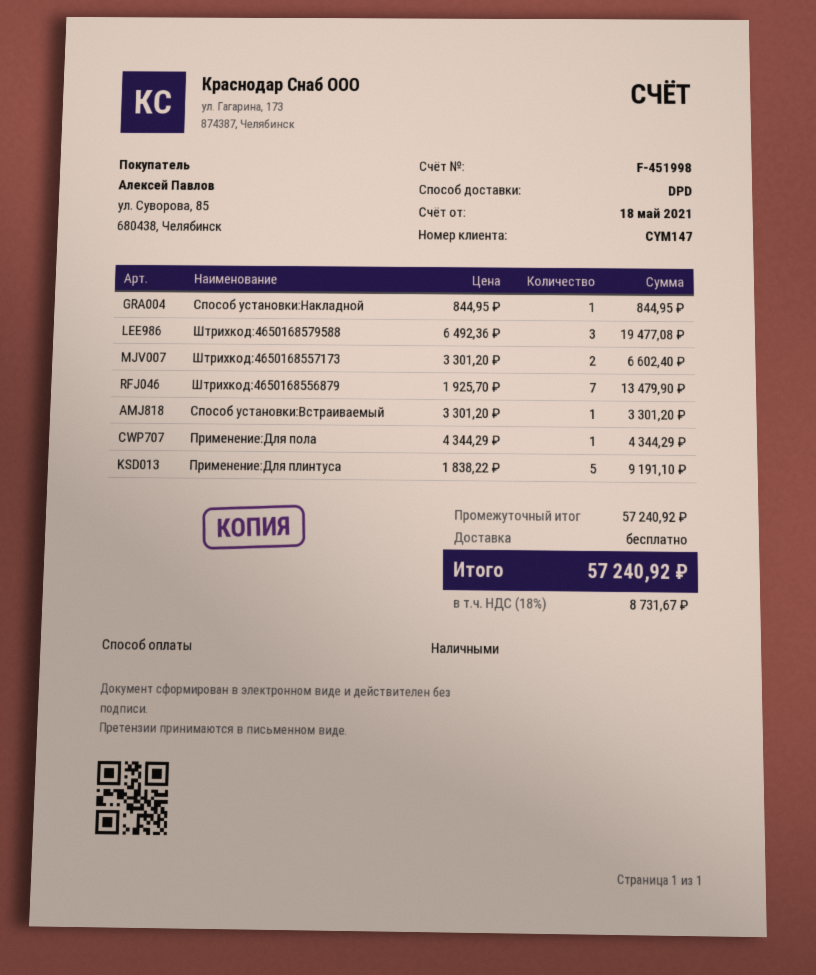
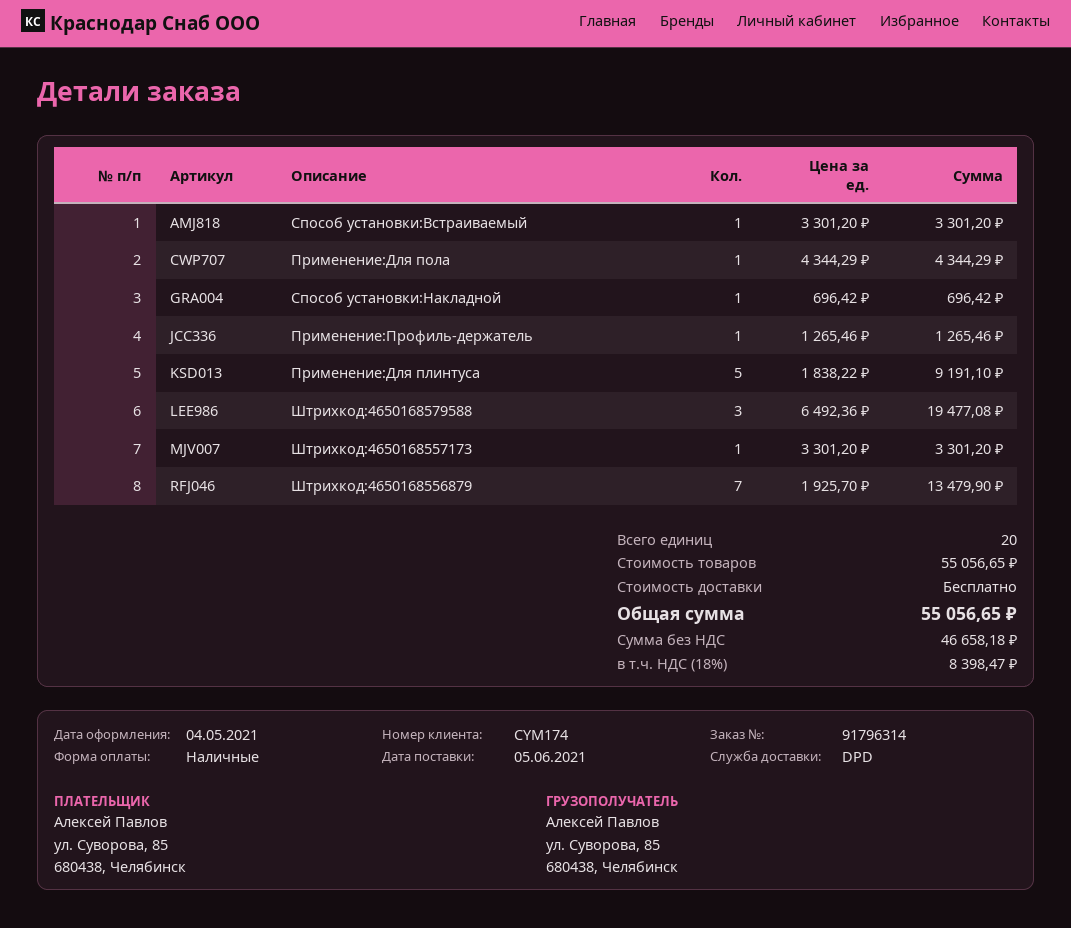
customer number: CYM147 -> CYM174
Способ установки:Накладной: 1 x 844.95 = 844.95 -> 1 x 696.42 = 696.42
Штрихкод:4650168557173: 2 x 3301.20 = 6602.40 -> 1 x 3301.20 = 3301.20
Применение:Профиль-держатель: none -> 1 x 1265.46 = 1265.46
subtotal: 57240.92 -> 55056.65
tax: 18% = 8731.67 -> 18% = 8398.47
total: 57240.92 -> 55056.65

